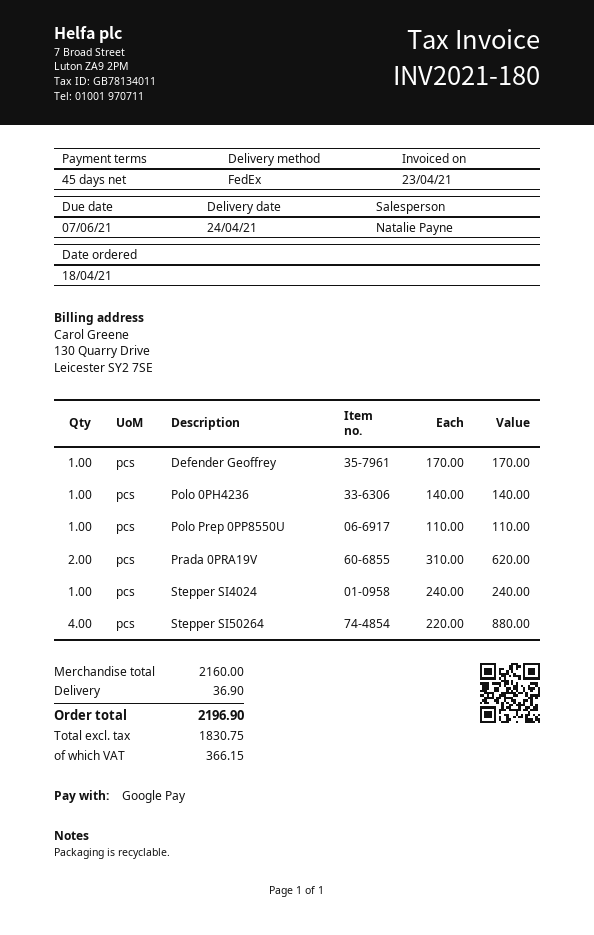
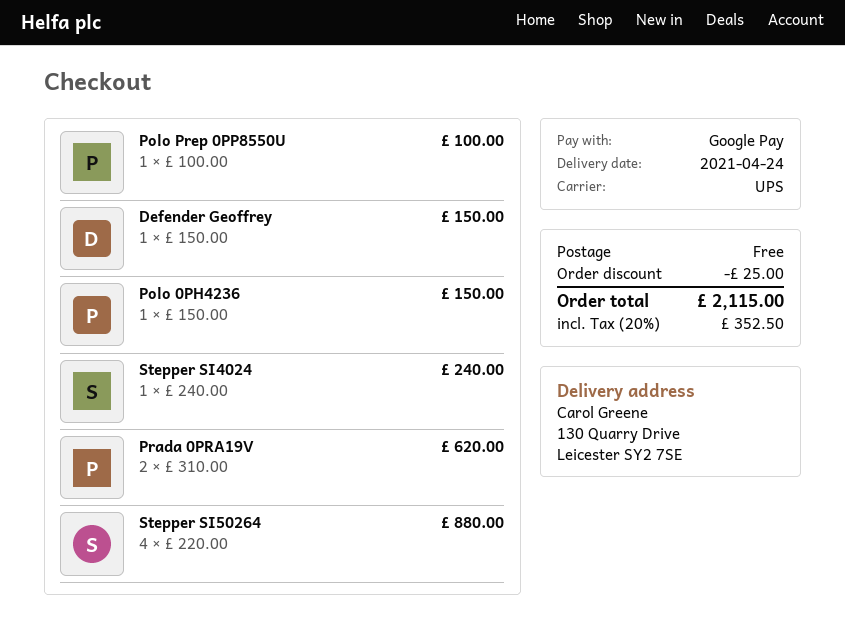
shipping method: FedEx -> UPS
Defender Geoffrey: 1 x 170.00 = 170.00 -> 1 x 150.00 = 150.00
Polo 0PH4236: 1 x 140.00 = 140.00 -> 1 x 150.00 = 150.00
Polo Prep 0PP8550U: 1 x 110.00 = 110.00 -> 1 x 100.00 = 100.00
discount: none -> 25.00
shipping: 36.90 -> 0.00
tax: 366.15 -> 352.50
total: 2196.90 -> 2115.00

